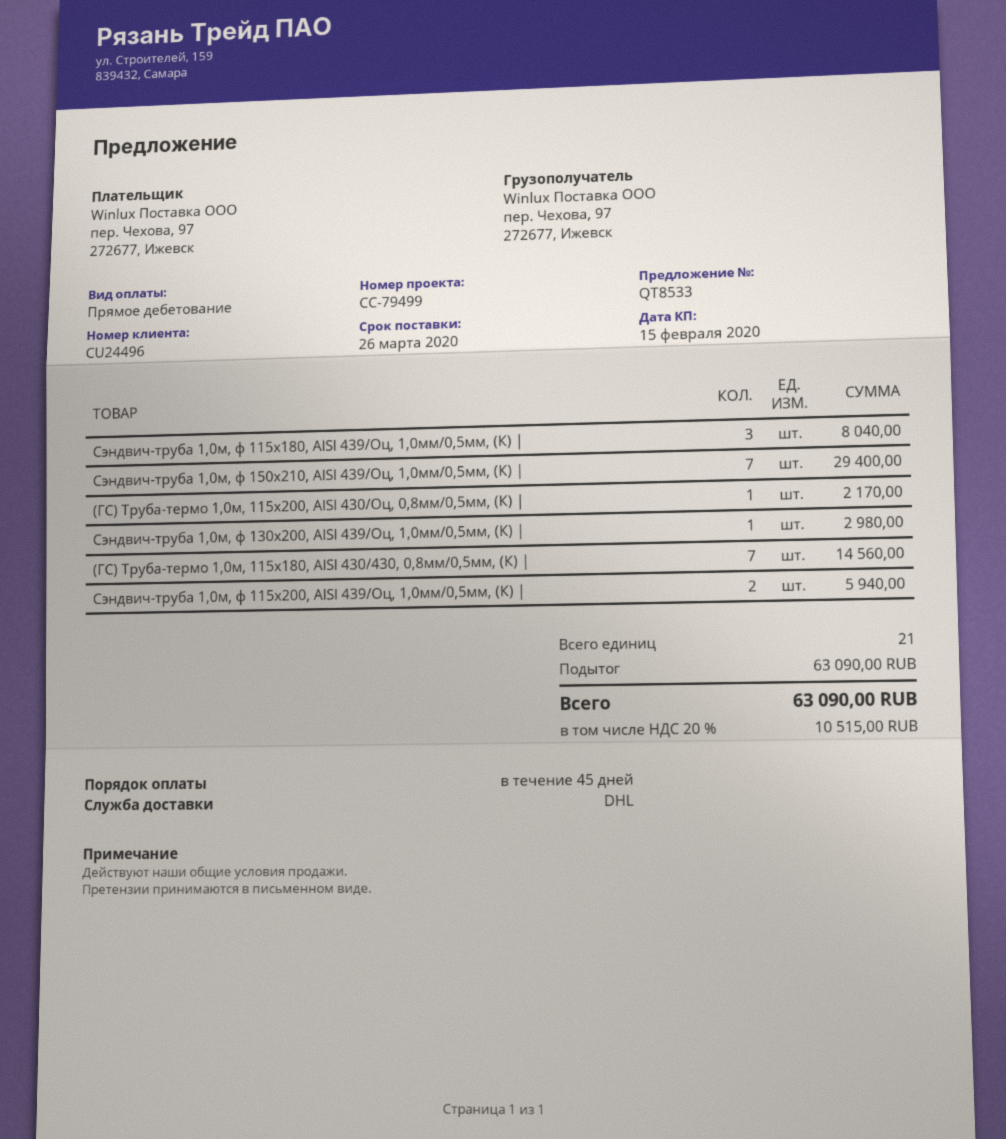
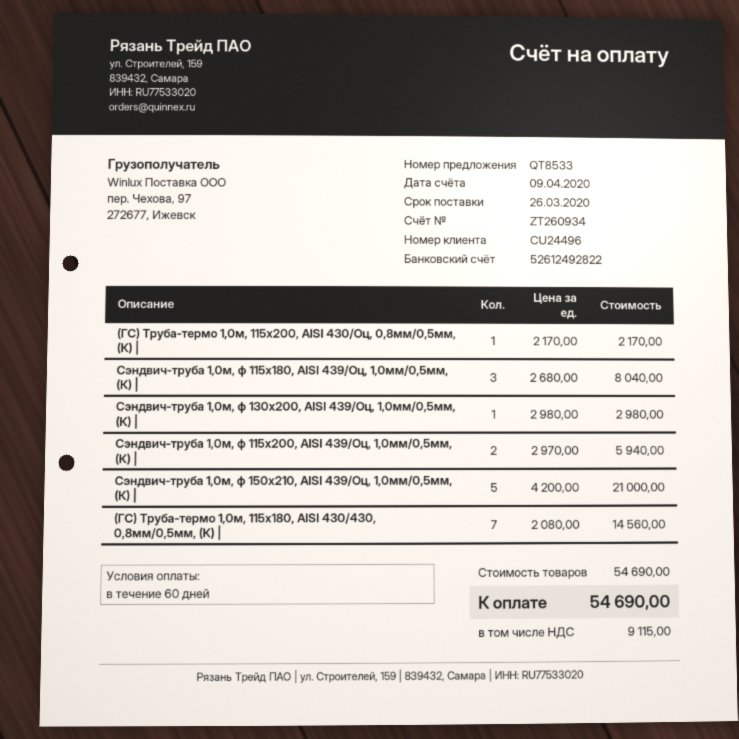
payment terms: 45 days -> 60 days
Сэндвич-труба 1,0м, ф 150х210, AISI 439/Оц, 1,0мм/0,5мм, (К) |: 7 for 29400.00 -> 5 for 21000.00
subtotal: 63090.00 -> 54690.00
tax: 10515.00 -> 9115.00
total: 63090.00 -> 54690.00

